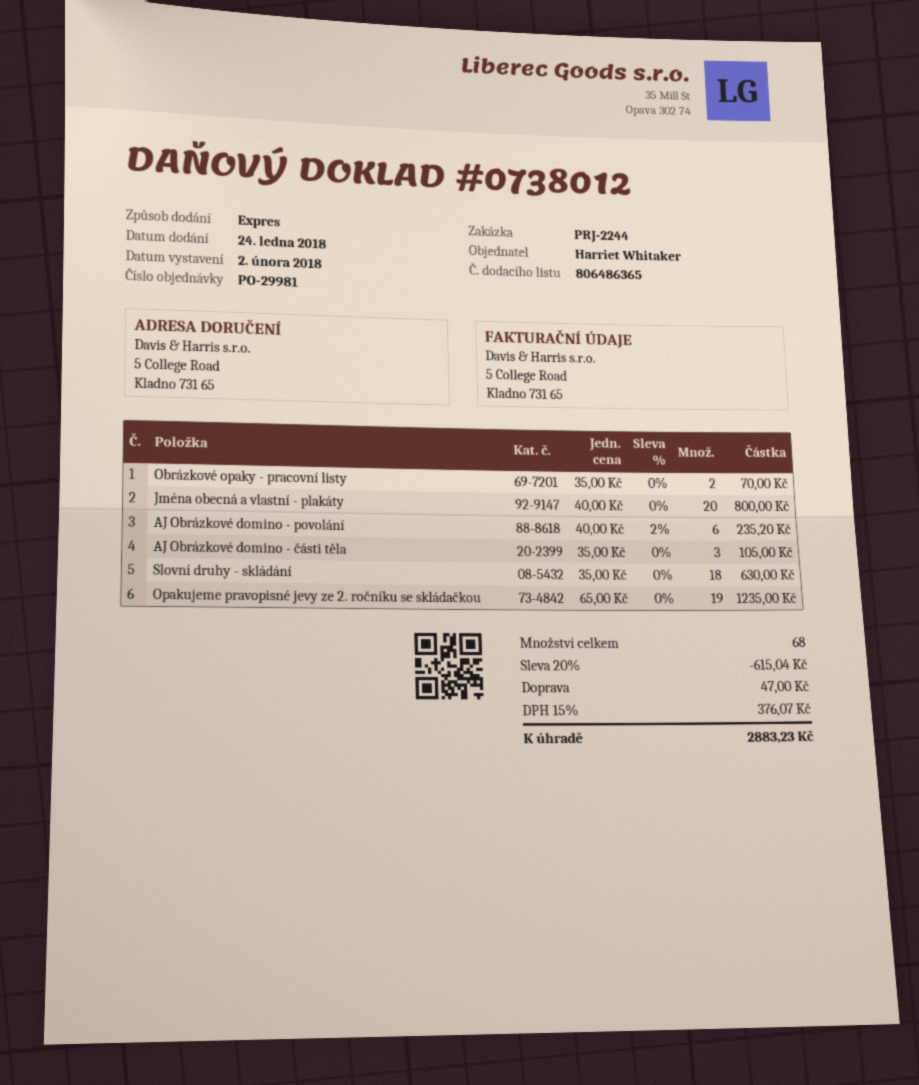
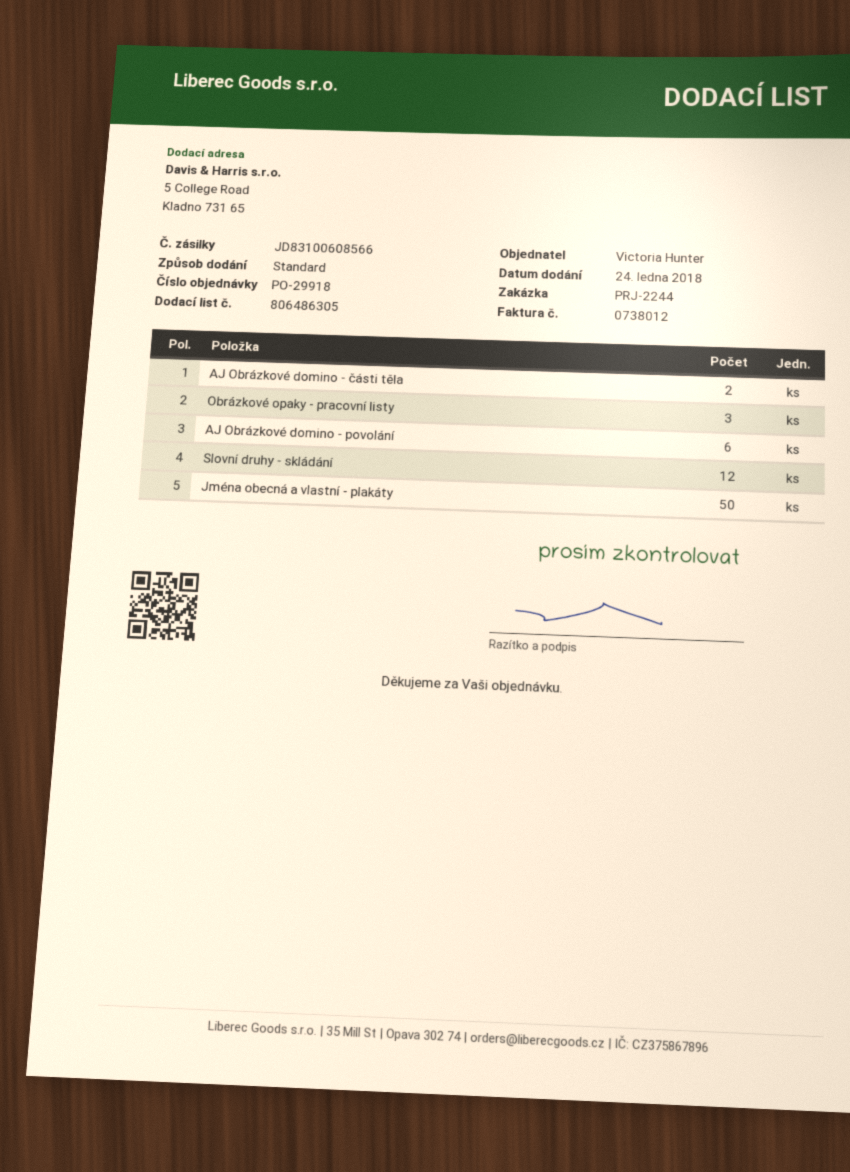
order number: PO-29981 -> PO-29918
delivery note number: 806486365 -> 806486305
ordered by: Harriet Whitaker -> Victoria Hunter
shipping method: express -> standard
Obrázkové opaky - pracovní listy: 2 -> 3
Jména obecná a vlastní - plakáty: 20 -> 50
AJ Obrázkové domino - části těla: 3 -> 2
Slovní druhy - skládání: 18 -> 12
Opakujeme pravopisné jevy ze 2. ročníku se skládačkou: 19 -> none

